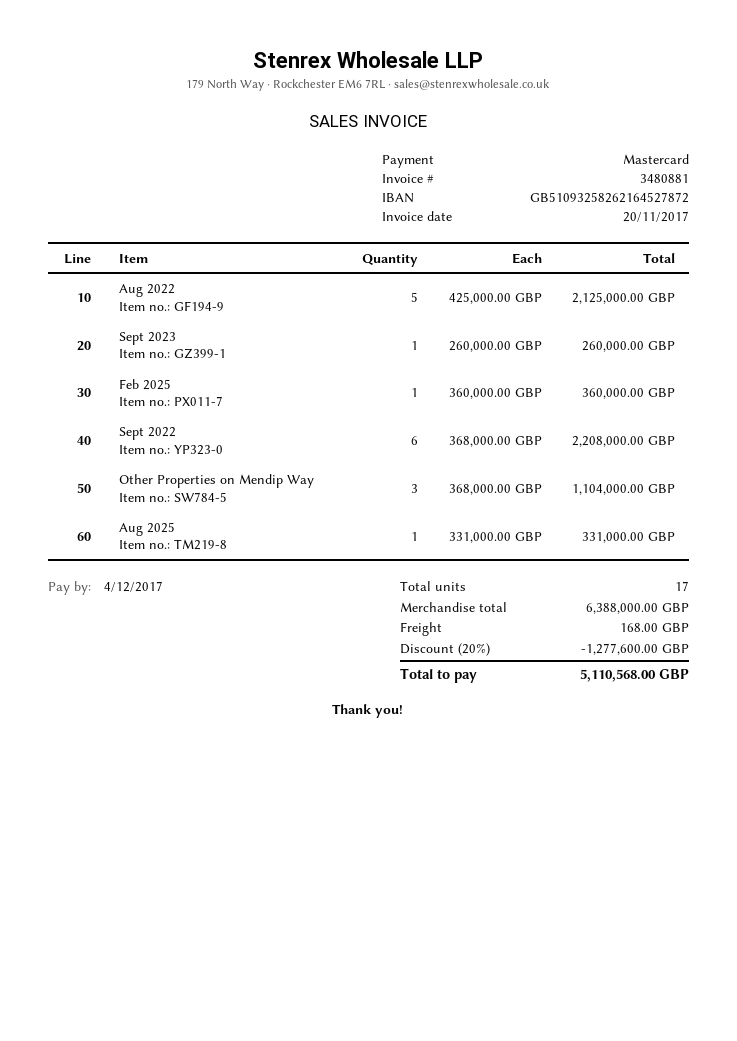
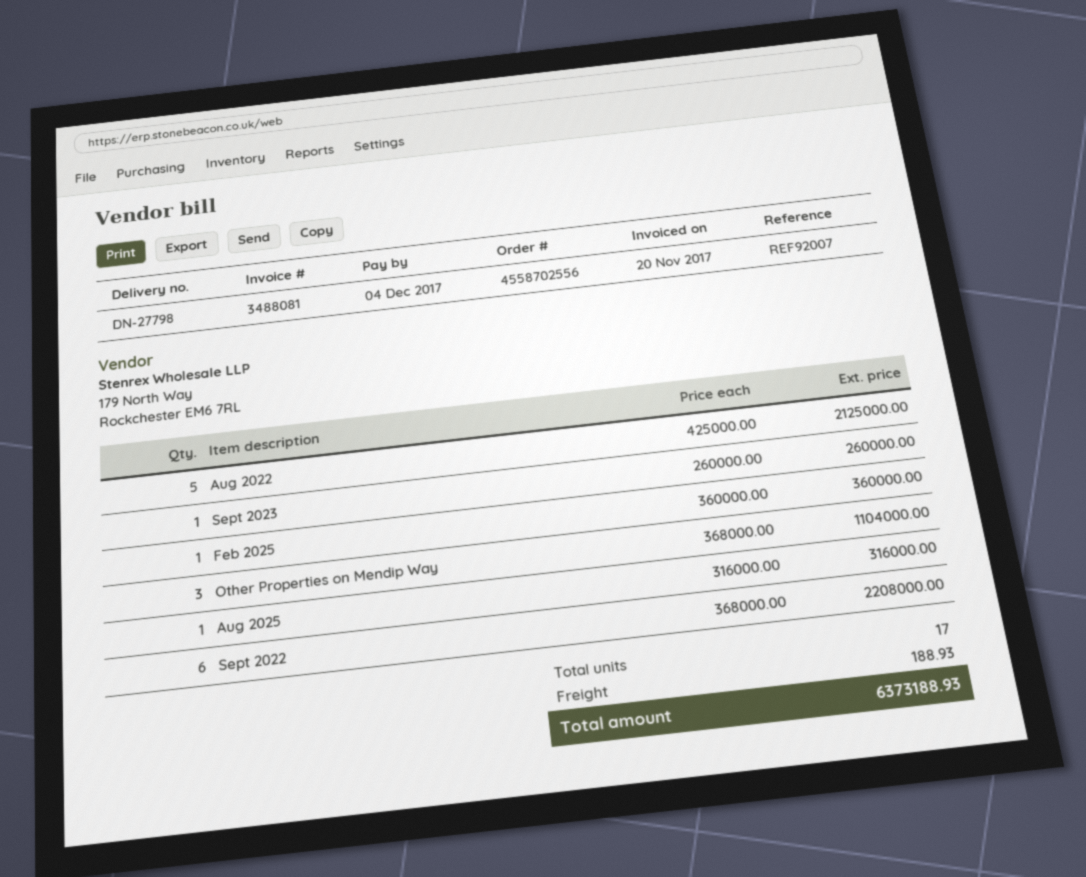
invoice number: 3480881 -> 3488081
Aug 2025: 1 x 331000.00 = 331000.00 -> 1 x 316000.00 = 316000.00
discount: 20% = 1277600.00 -> none
shipping: 168.00 -> 188.93
total: 5110568.00 -> 6373188.93

